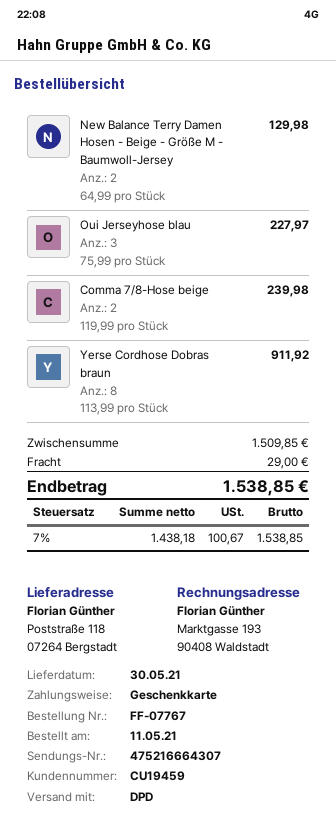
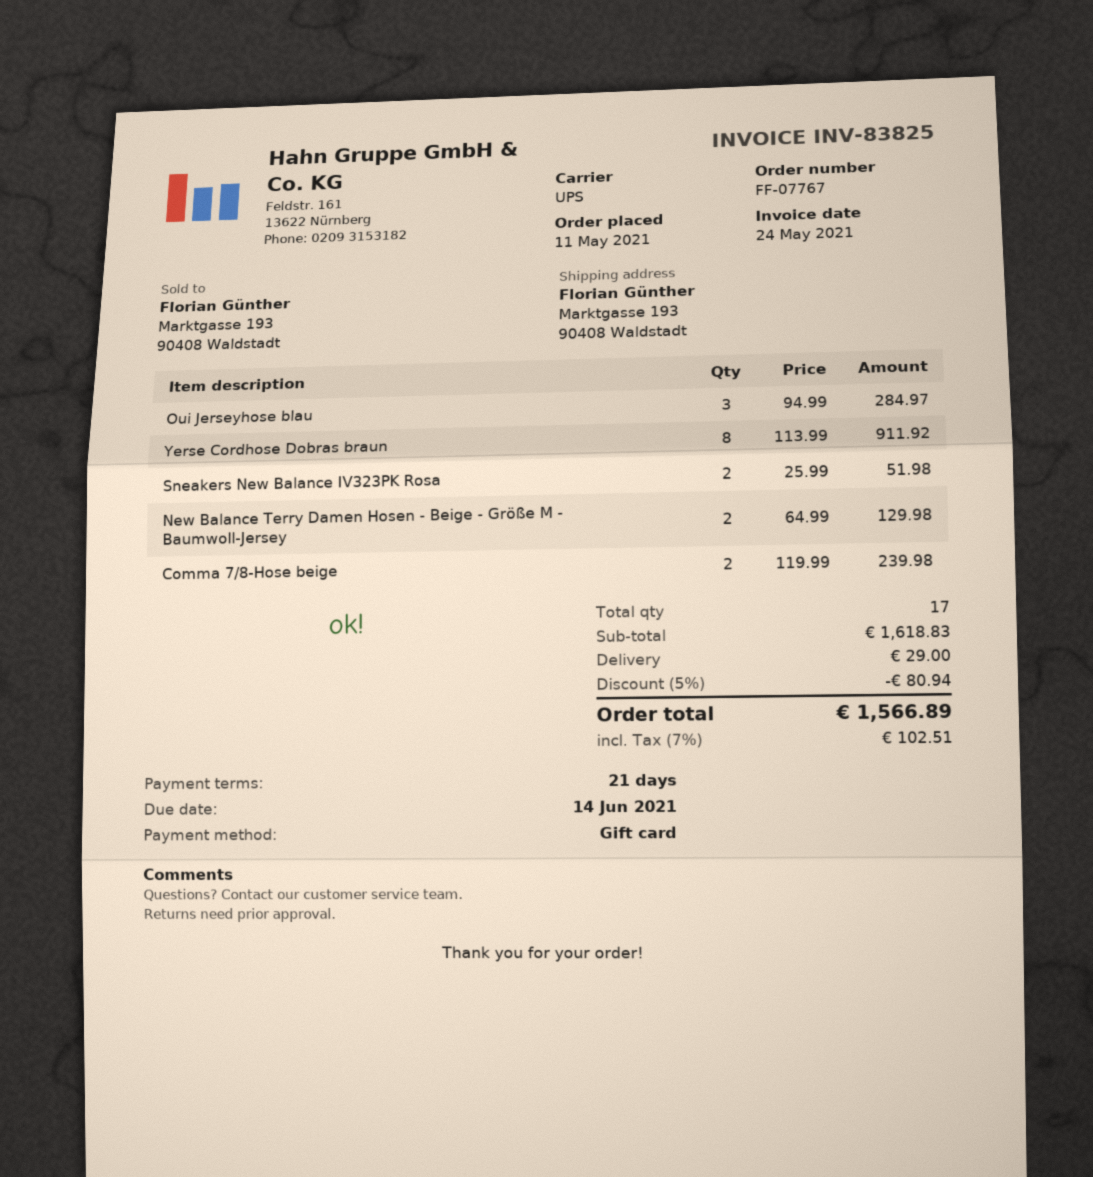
shipping method: DPD -> UPS
ship to: Poststraße 118, 07264 Bergstadt -> Marktgasse 193, 90408 Waldstadt
Oui Jerseyhose blau: 3 x 75.99 = 227.97 -> 3 x 94.99 = 284.97
Sneakers New Balance IV323PK Rosa: none -> 2 x 25.99 = 51.98
subtotal: 1509.85 -> 1618.83
discount: none -> 5% = 80.94
tax: 7% = 100.67 -> 7% = 102.51
total: 1538.85 -> 1566.89

